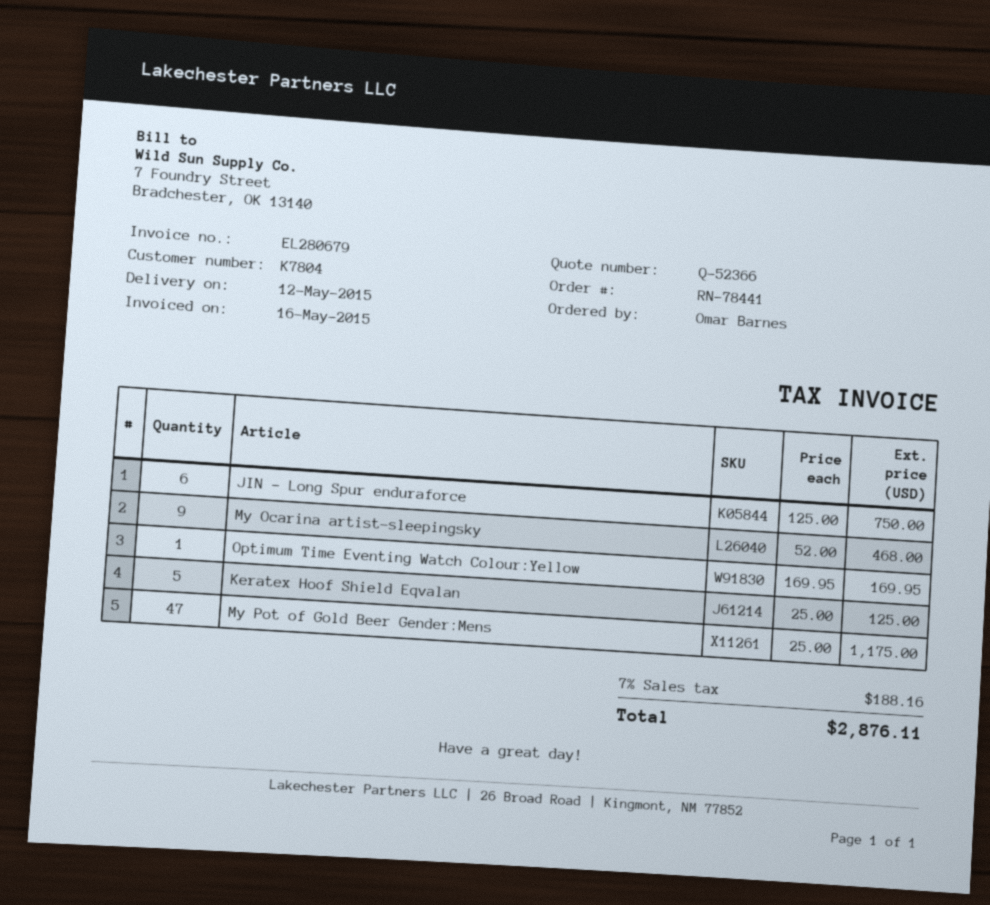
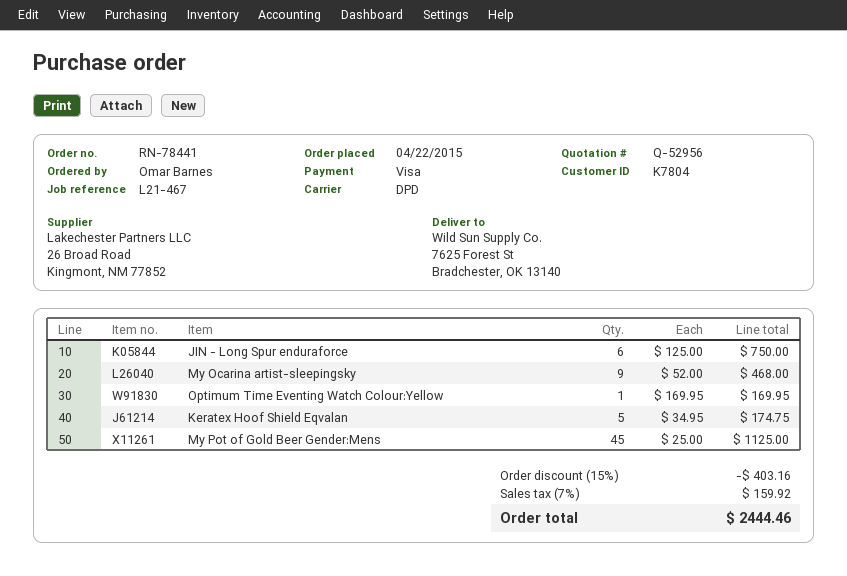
quote number: Q-52366 -> Q-52956
Keratex Hoof Shield Eqvalan: 5 x 25.00 = 125.00 -> 5 x 34.95 = 174.75
My Pot of Gold Beer Gender:Mens: 47 x 25.00 = 1175.00 -> 45 x 25.00 = 1125.00
discount: none -> 15% = 403.16
tax: 7% = 188.16 -> 7% = 159.92
total: 2876.11 -> 2444.46

